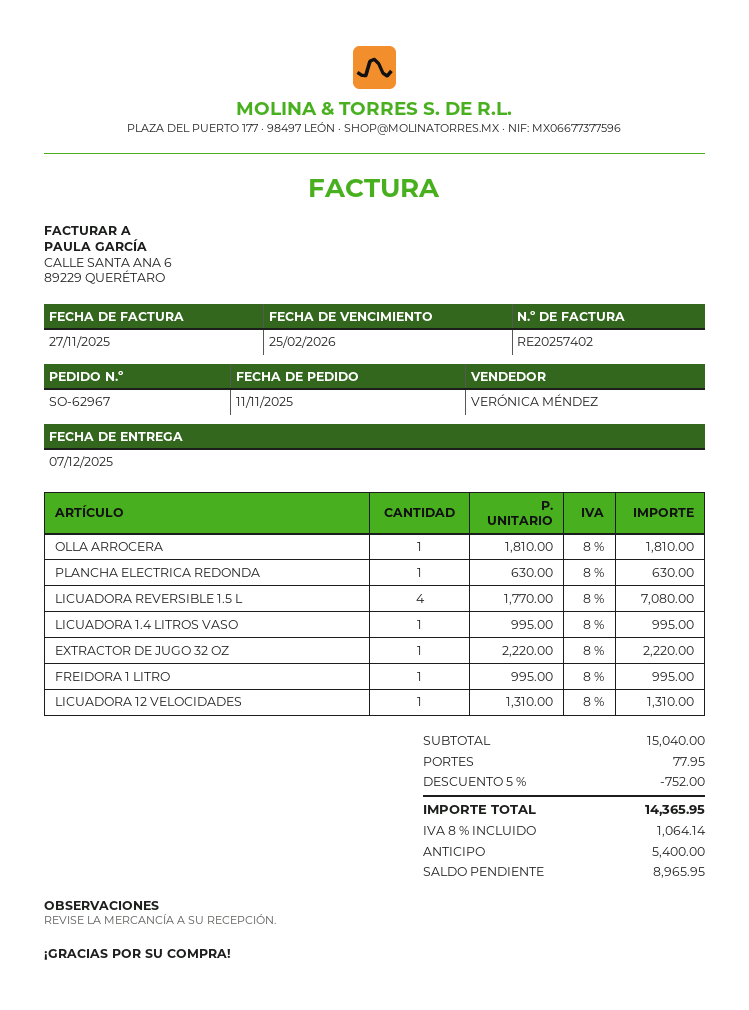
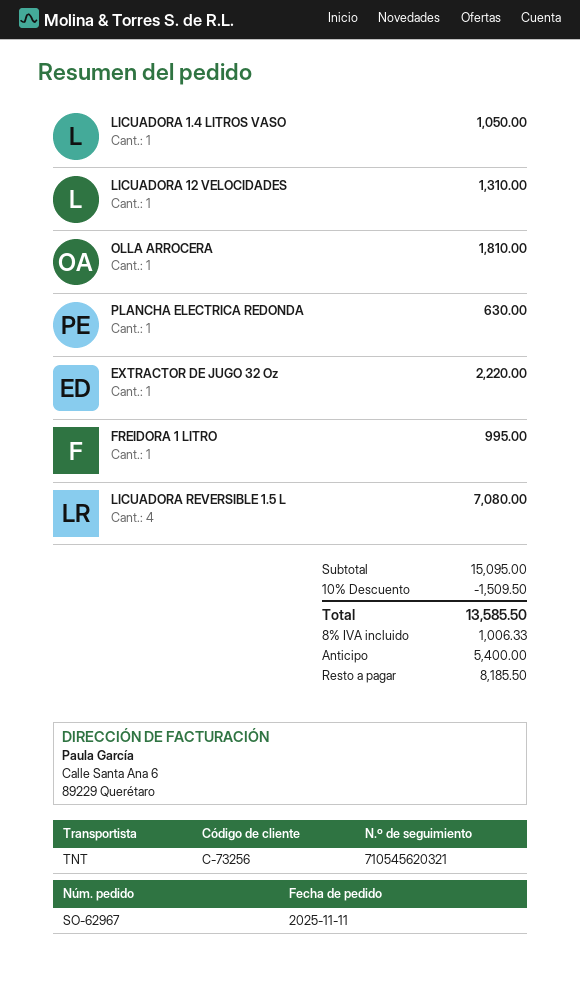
LICUADORA 1.4 LITROS VASO: 1 for 995.00 -> 1 for 1050.00
subtotal: 15040.00 -> 15095.00
discount: 5% = 752.00 -> 10% = 1509.50
shipping: 77.95 -> none
tax: 8% = 1064.14 -> 8% = 1006.33
total: 14365.95 -> 13585.50
balance: 8965.95 -> 8185.50

